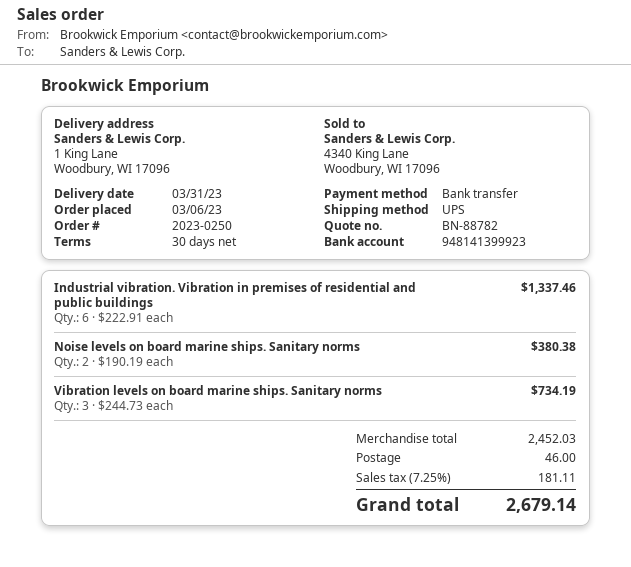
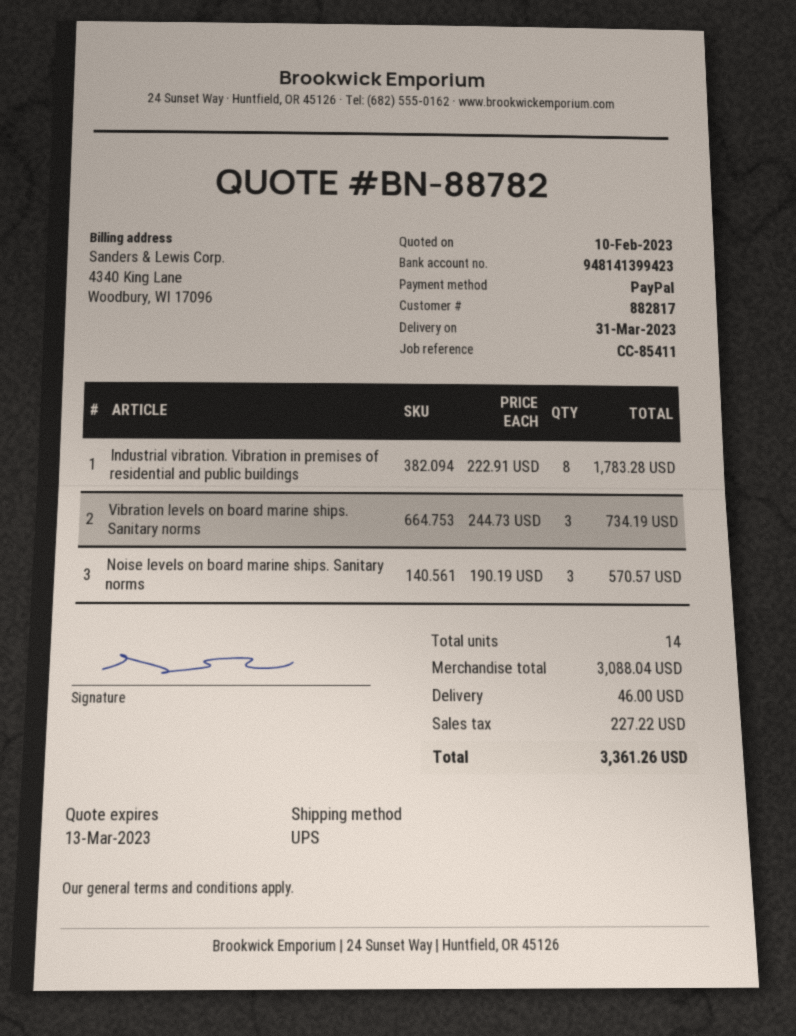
payment method: bank transfer -> PayPal
bank account: 948141399923 -> 948141399423
Industrial vibration. Vibration in premises of residential and public buildings: 6 x 222.91 = 1337.46 -> 8 x 222.91 = 1783.28
Noise levels on board marine ships. Sanitary norms: 2 x 190.19 = 380.38 -> 3 x 190.19 = 570.57
subtotal: 2452.03 -> 3088.04
tax: 181.11 -> 227.22
total: 2679.14 -> 3361.26

